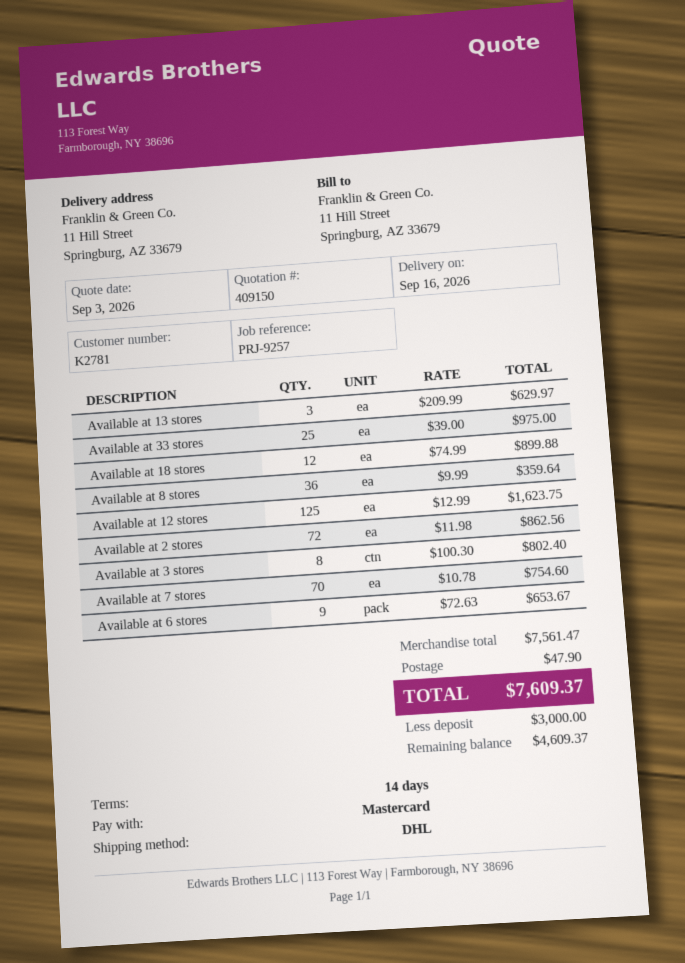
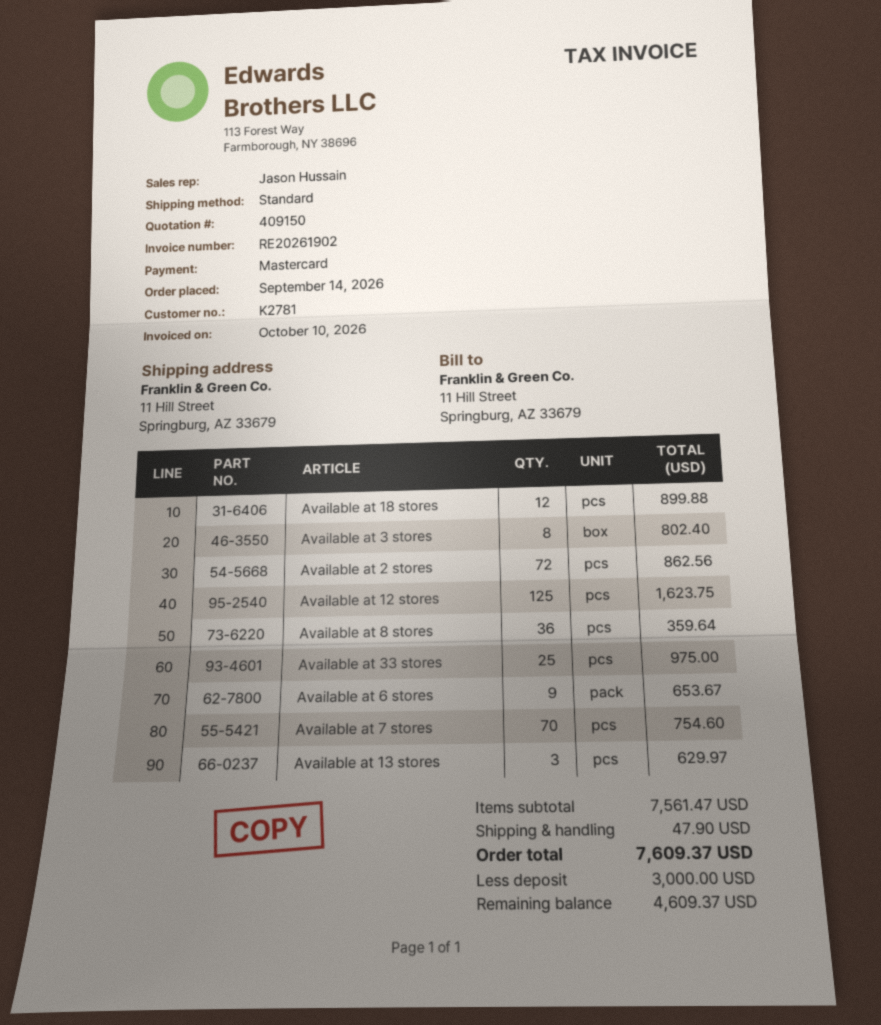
shipping method: DHL -> standard

